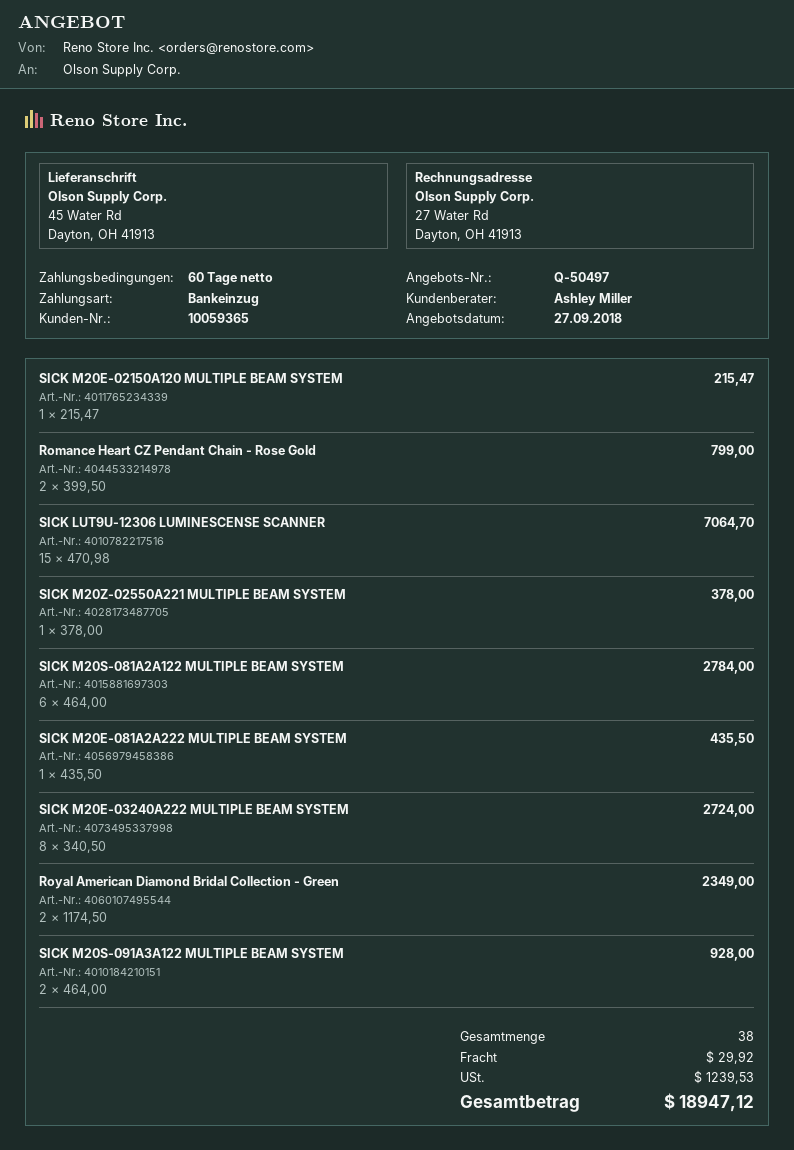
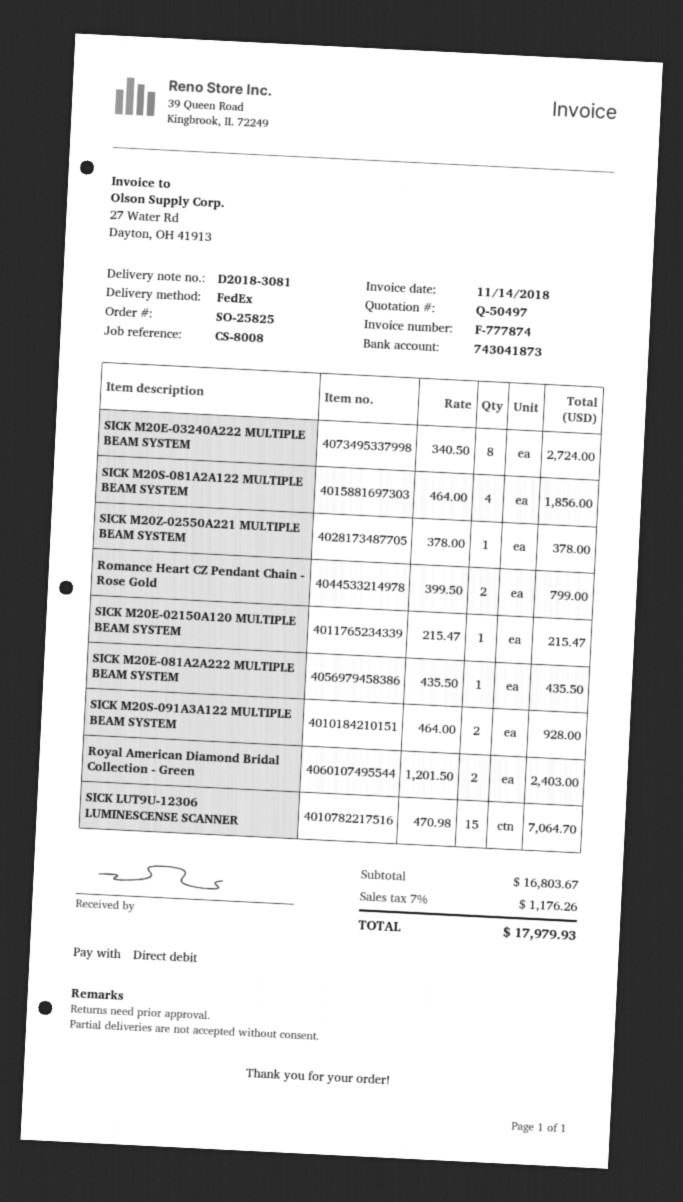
SICK M20S-081A2A122 MULTIPLE BEAM SYSTEM: 6 x 464.00 = 2784.00 -> 4 x 464.00 = 1856.00
Royal American Diamond Bridal Collection - Green: 2 x 1174.50 = 2349.00 -> 2 x 1201.50 = 2403.00
shipping: 29.92 -> none
tax: 1239.53 -> 1176.26
total: 18947.12 -> 17979.93

